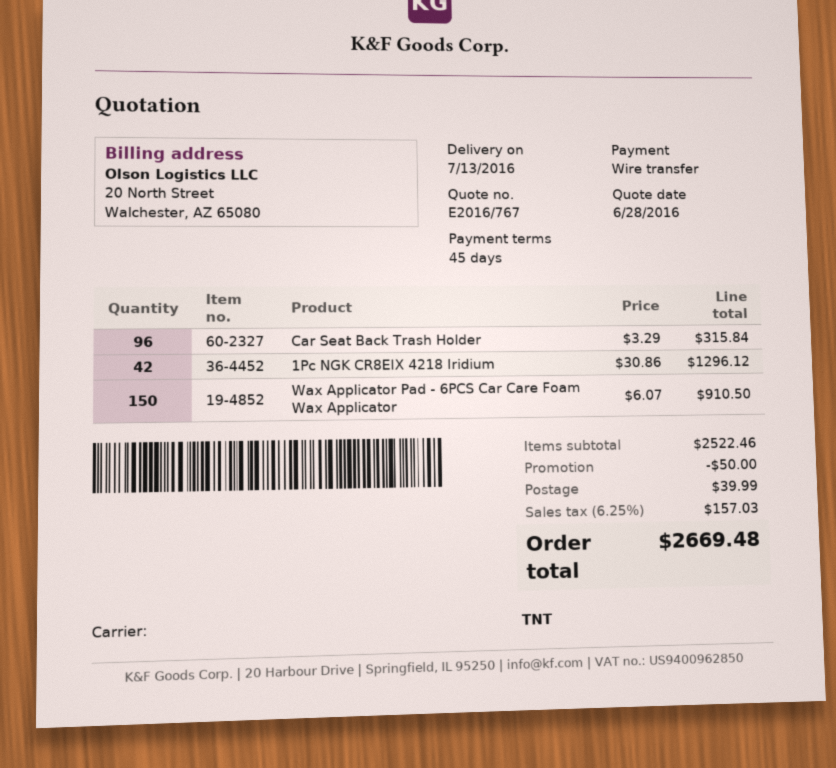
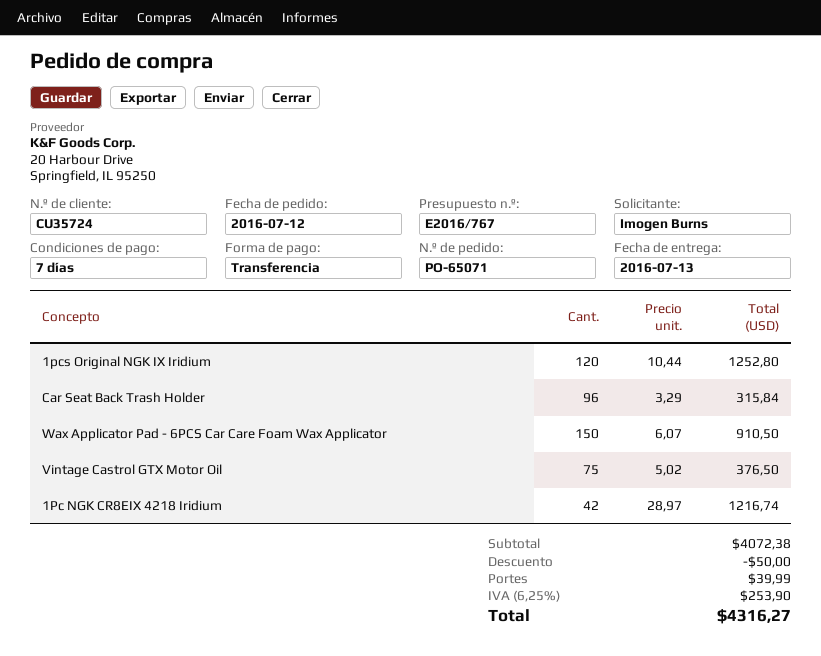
payment terms: 45 days -> 7 days
1Pc NGK CR8EIX 4218 Iridium: 42 x 30.86 = 1296.12 -> 42 x 28.97 = 1216.74
1pcs Original NGK IX Iridium: none -> 120 x 10.44 = 1252.80
Vintage Castrol GTX Motor Oil: none -> 75 x 5.02 = 376.50
subtotal: 2522.46 -> 4072.38
tax: 6.25% = 157.03 -> 6.25% = 253.90
total: 2669.48 -> 4316.27

